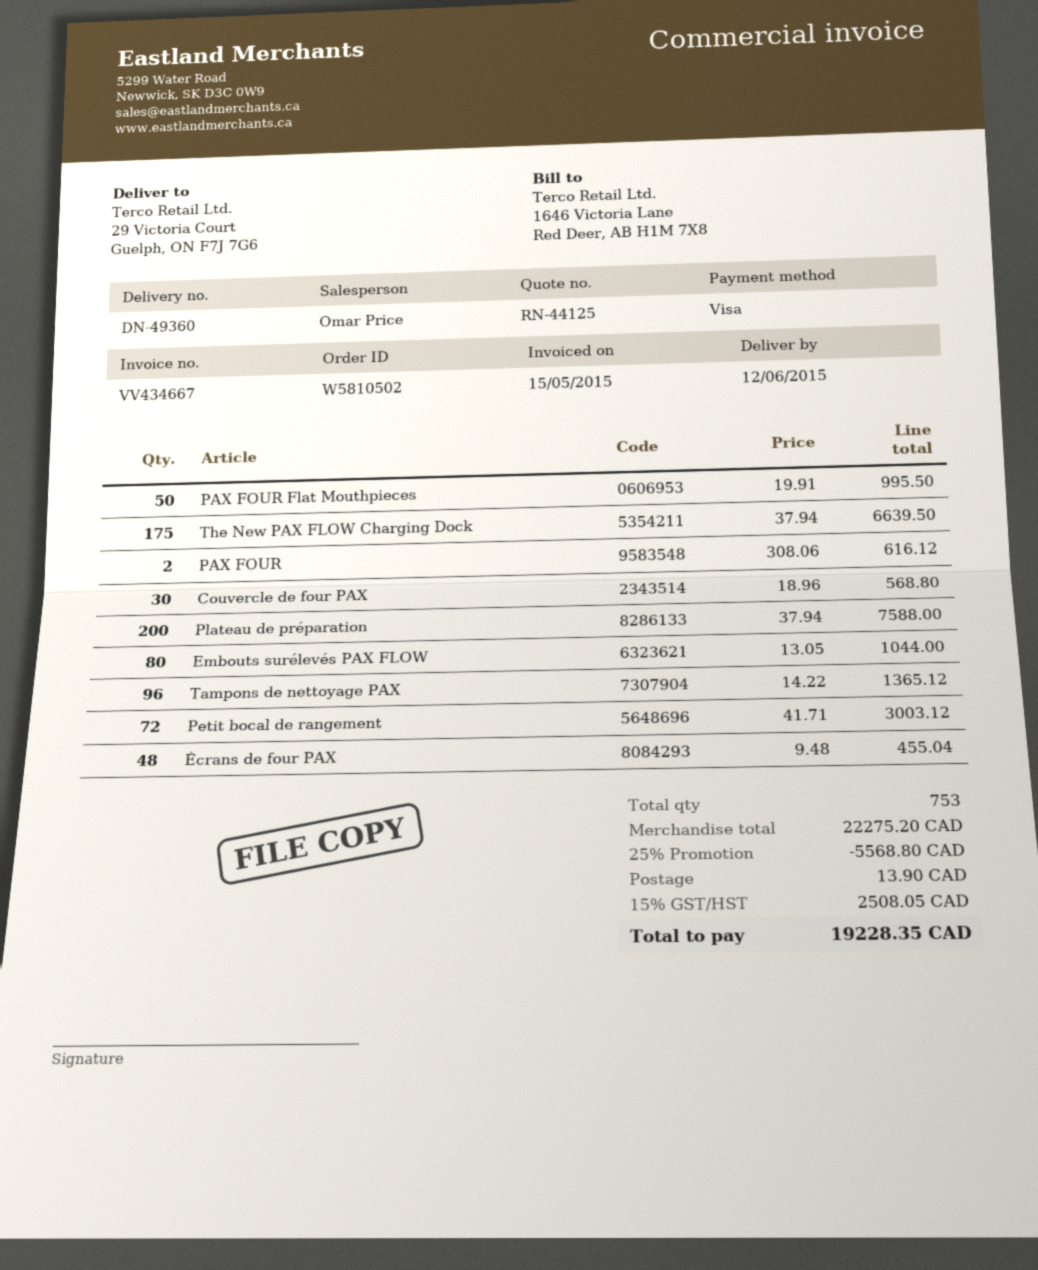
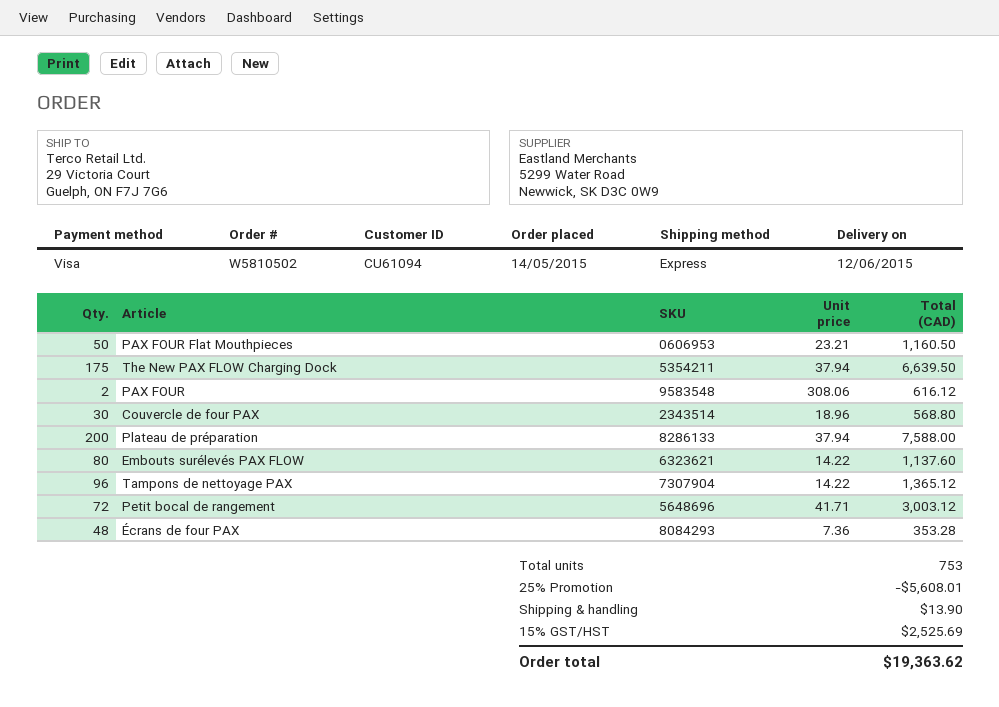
PAX FOUR Flat Mouthpieces: 50 x 19.91 = 995.50 -> 50 x 23.21 = 1160.50
Embouts surélevés PAX FLOW: 80 x 13.05 = 1044.00 -> 80 x 14.22 = 1137.60
Écrans de four PAX: 48 x 9.48 = 455.04 -> 48 x 7.36 = 353.28
discount: 25% = 5568.80 -> 25% = 5608.01
tax: 15% = 2508.05 -> 15% = 2525.69
total: 19228.35 -> 19363.62

